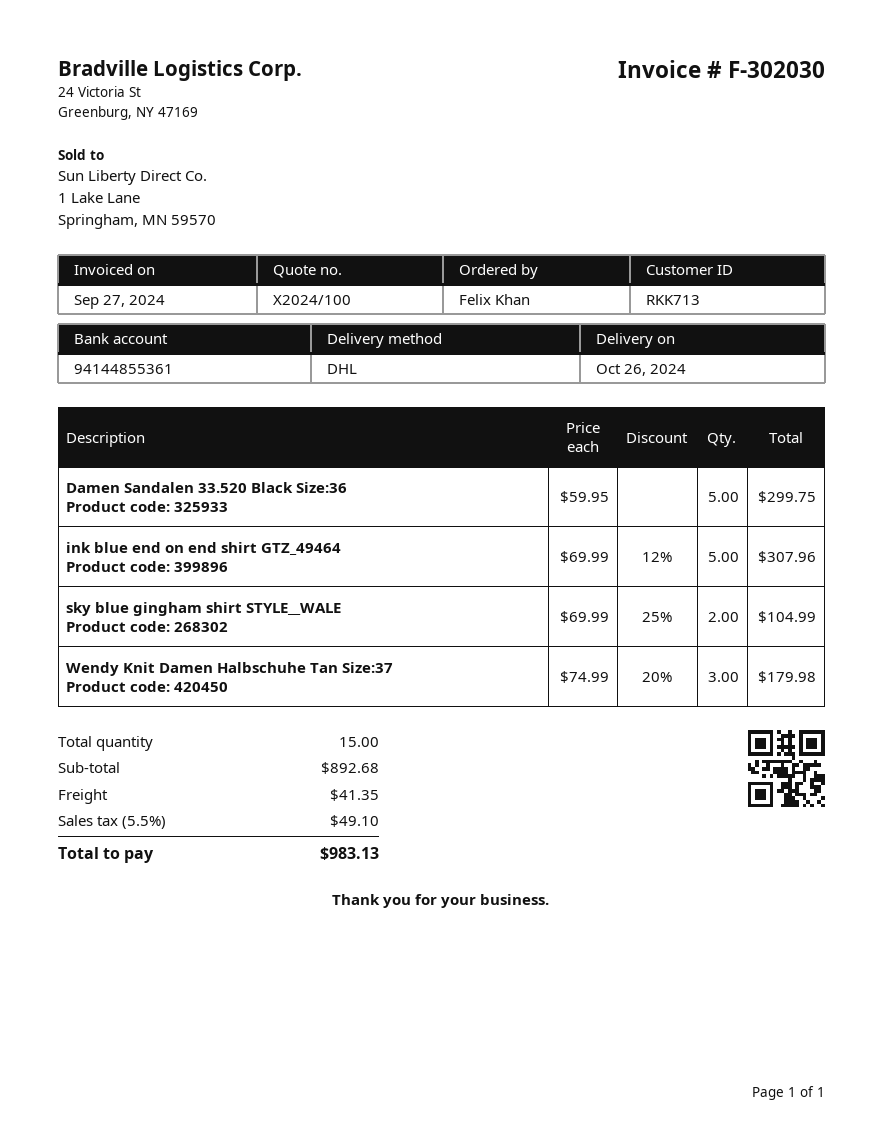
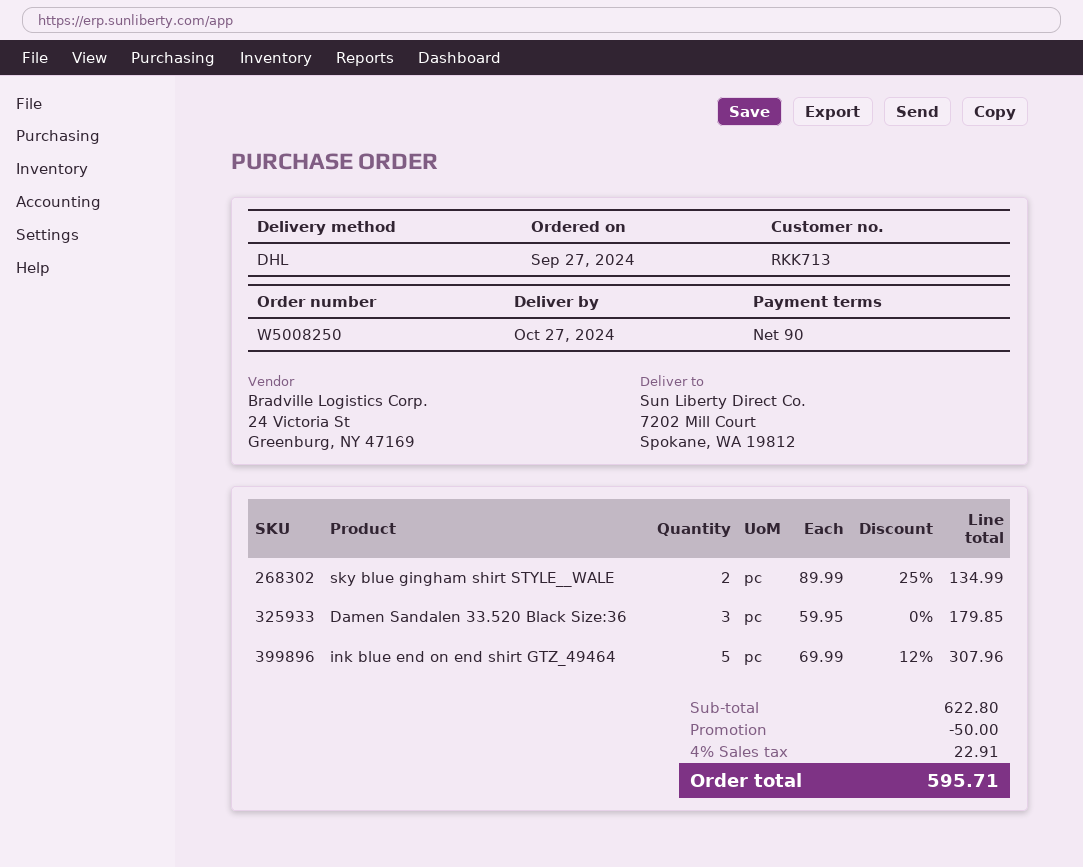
delivery date: 2024-10-26 -> 2024-10-27
Damen Sandalen 33.520 Black Size:36: 5 x 59.95 = 299.75 -> 3 x 59.95 = 179.85
sky blue gingham shirt STYLE__WALE: 2 x 69.99 - 25% = 104.99 -> 2 x 89.99 - 25% = 134.99
Wendy Knit Damen Halbschuhe Tan Size:37: 3 x 74.99 - 20% = 179.98 -> none
subtotal: 892.68 -> 622.80
discount: none -> 50.00
shipping: 41.35 -> none
tax: 5.5% = 49.10 -> 4% = 22.91
total: 983.13 -> 595.71

